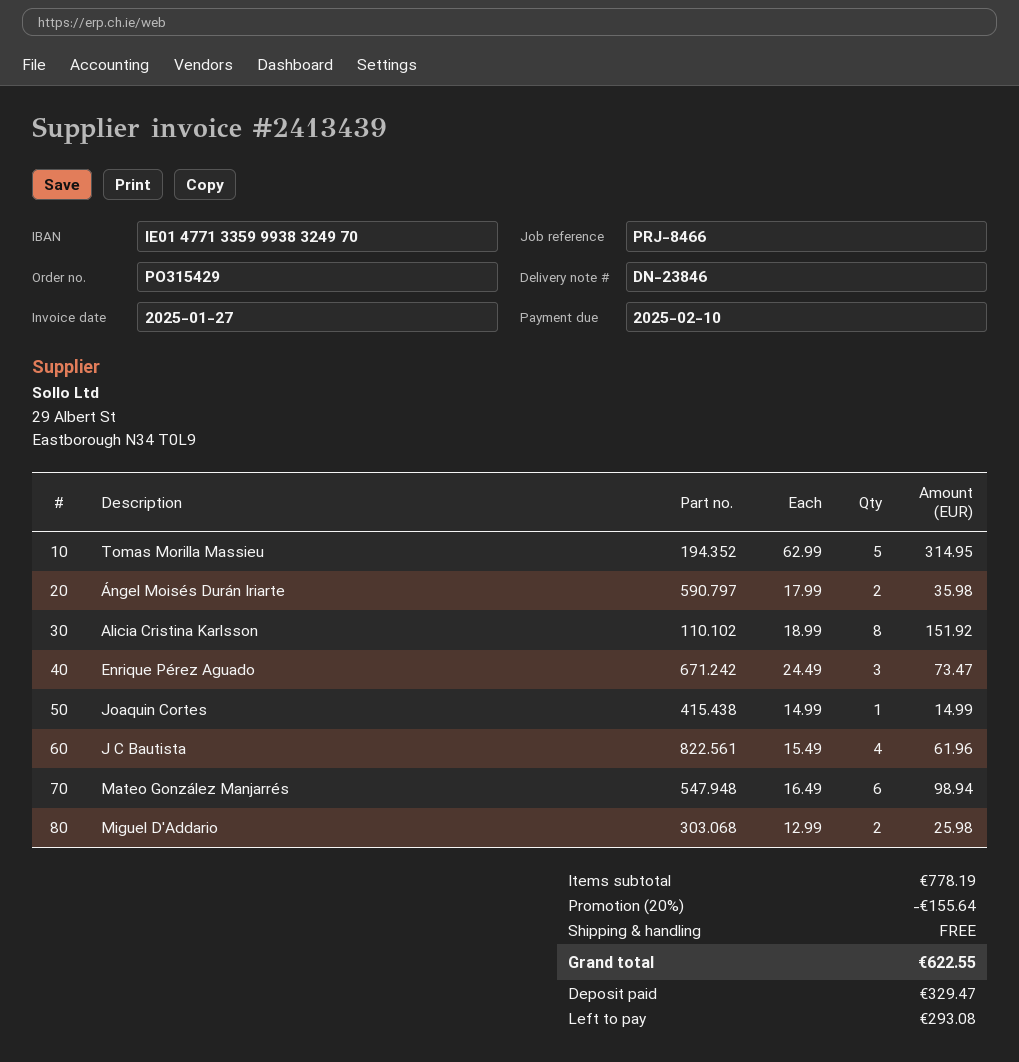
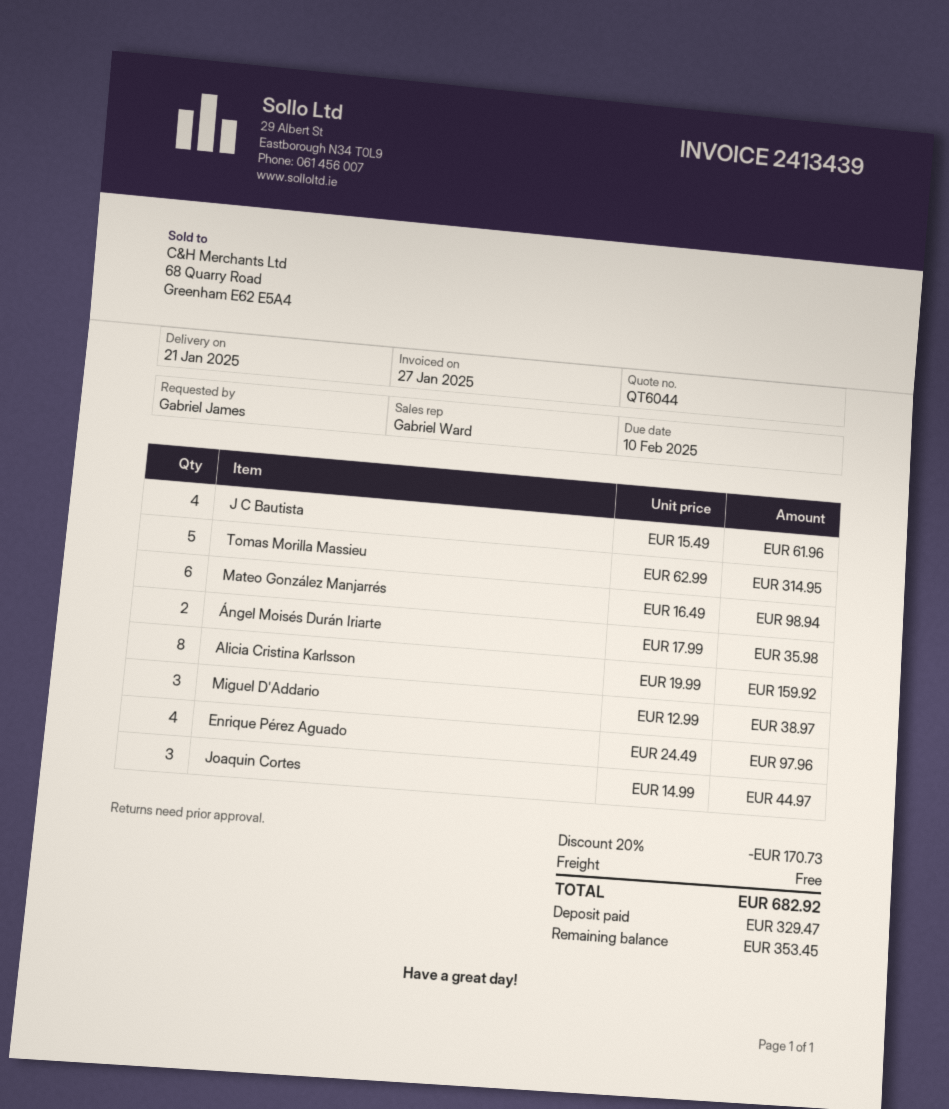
Alicia Cristina Karlsson: 8 x 18.99 = 151.92 -> 8 x 19.99 = 159.92
Enrique Pérez Aguado: 3 x 24.49 = 73.47 -> 4 x 24.49 = 97.96
Joaquin Cortes: 1 x 14.99 = 14.99 -> 3 x 14.99 = 44.97
Miguel D'Addario: 2 x 12.99 = 25.98 -> 3 x 12.99 = 38.97
discount: 20% = 155.64 -> 20% = 170.73
total: 622.55 -> 682.92
balance: 293.08 -> 353.45

